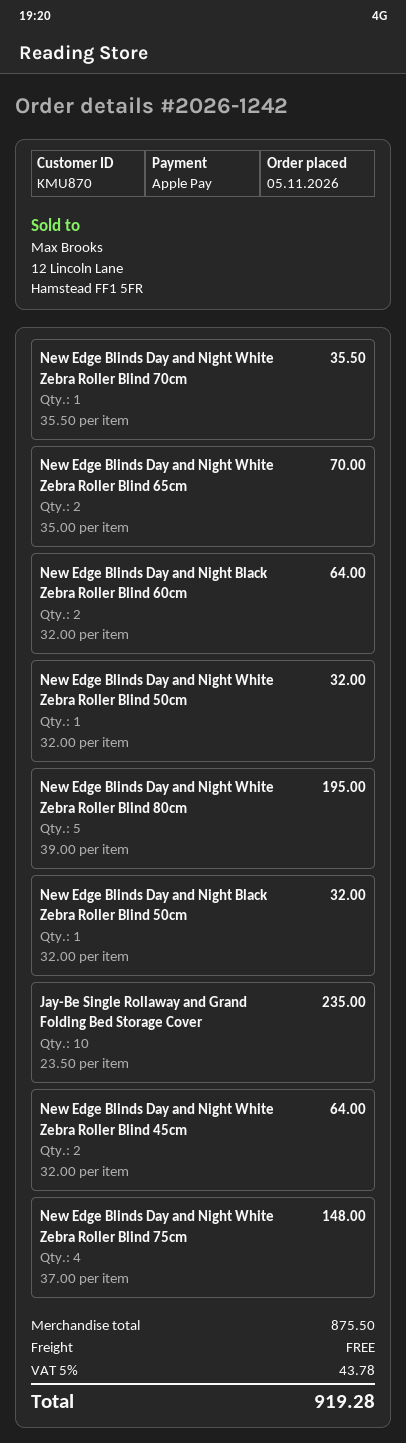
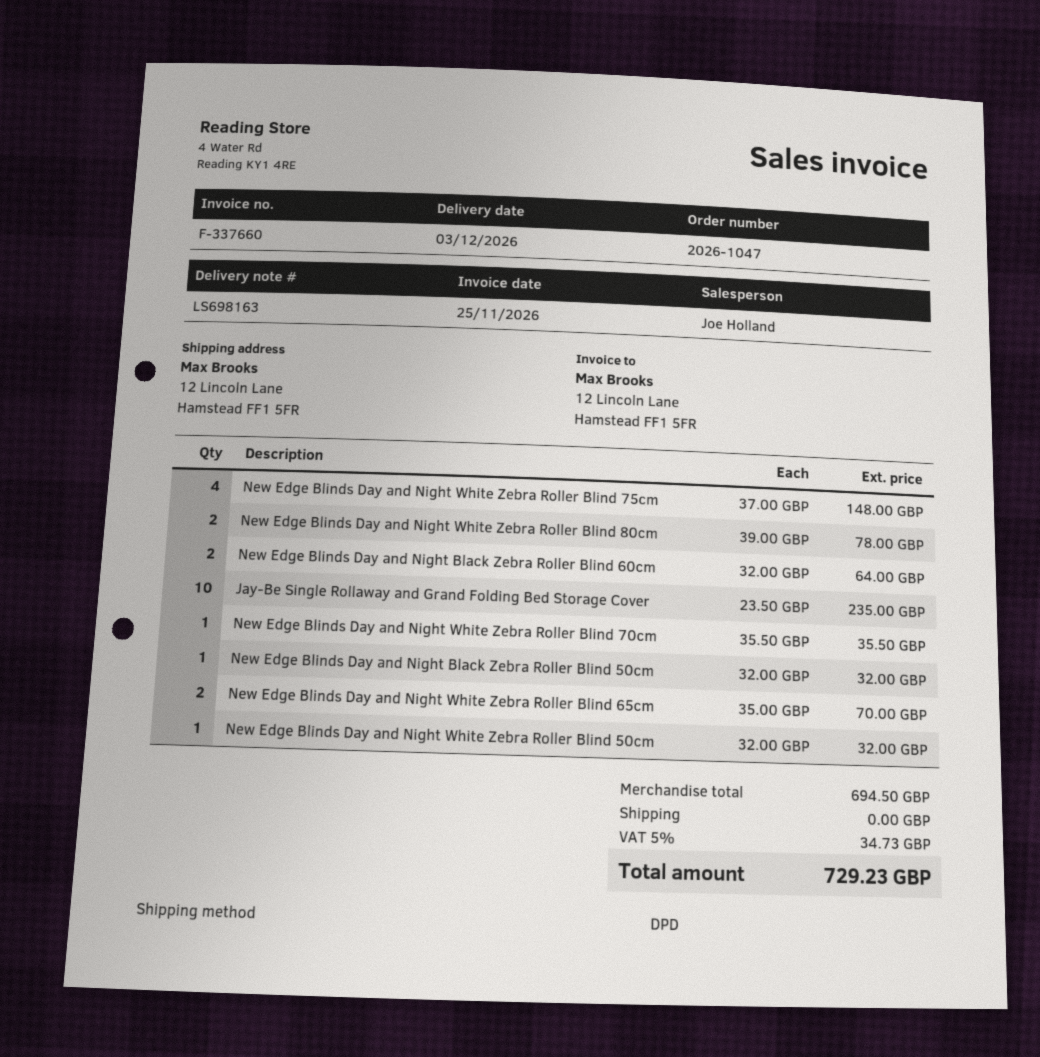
order number: 2026-1242 -> 2026-1047
New Edge Blinds Day and Night White Zebra Roller Blind 80cm: 5 x 39.00 = 195.00 -> 2 x 39.00 = 78.00
New Edge Blinds Day and Night White Zebra Roller Blind 45cm: 2 x 32.00 = 64.00 -> none
subtotal: 875.50 -> 694.50
tax: 5% = 43.78 -> 5% = 34.73
total: 919.28 -> 729.23

